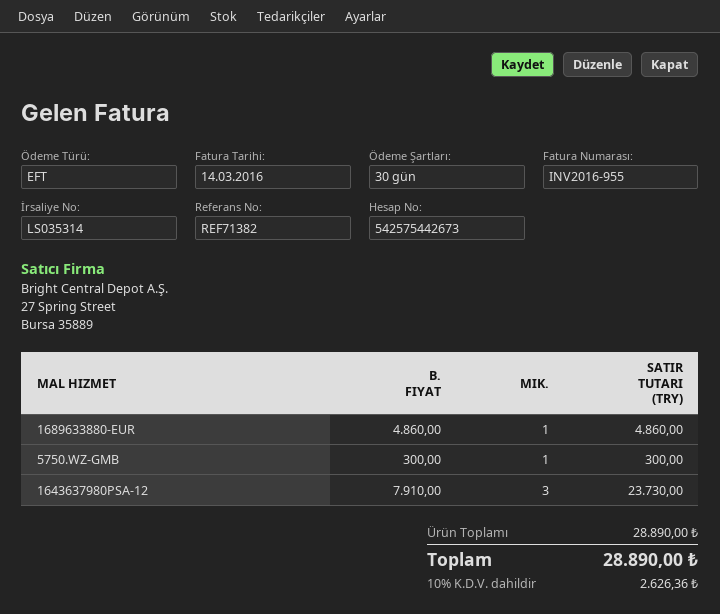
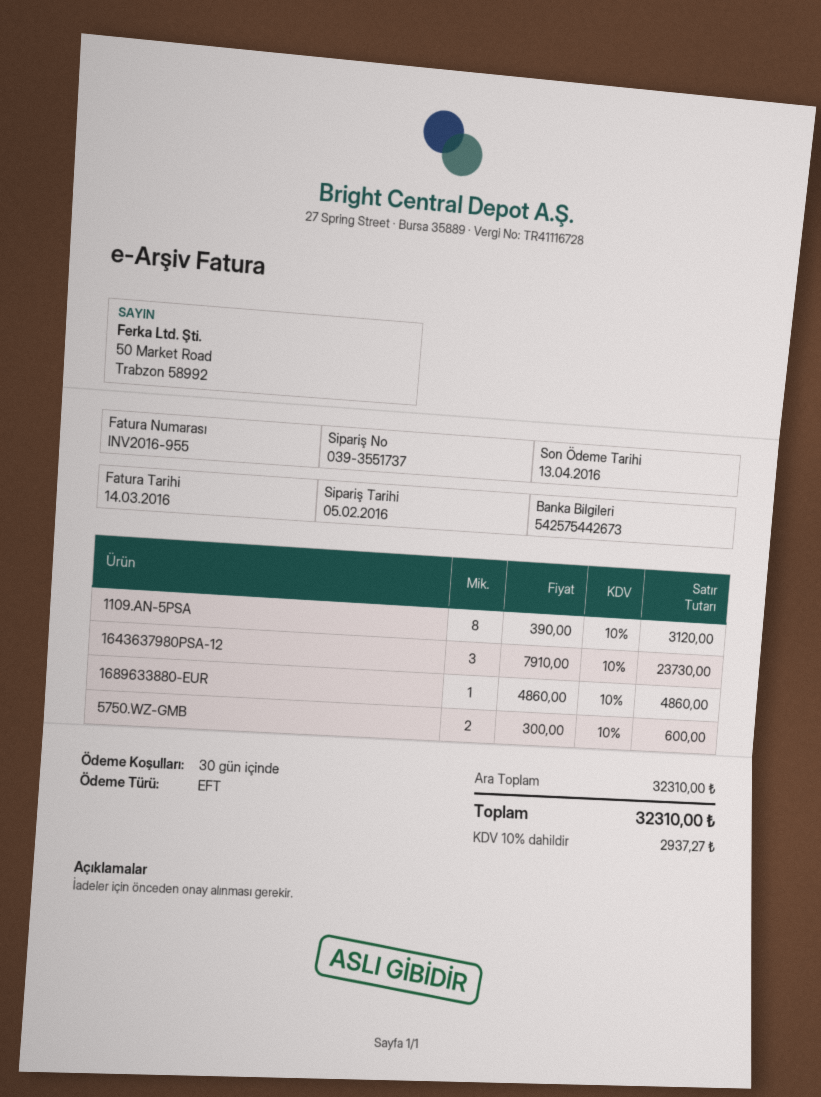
5750.WZ-GMB: 1 x 300.00 = 300.00 -> 2 x 300.00 = 600.00
1109.AN-5PSA: none -> 8 x 390.00 = 3120.00
subtotal: 28890.00 -> 32310.00
tax: 10% = 2626.36 -> 10% = 2937.27
total: 28890.00 -> 32310.00

